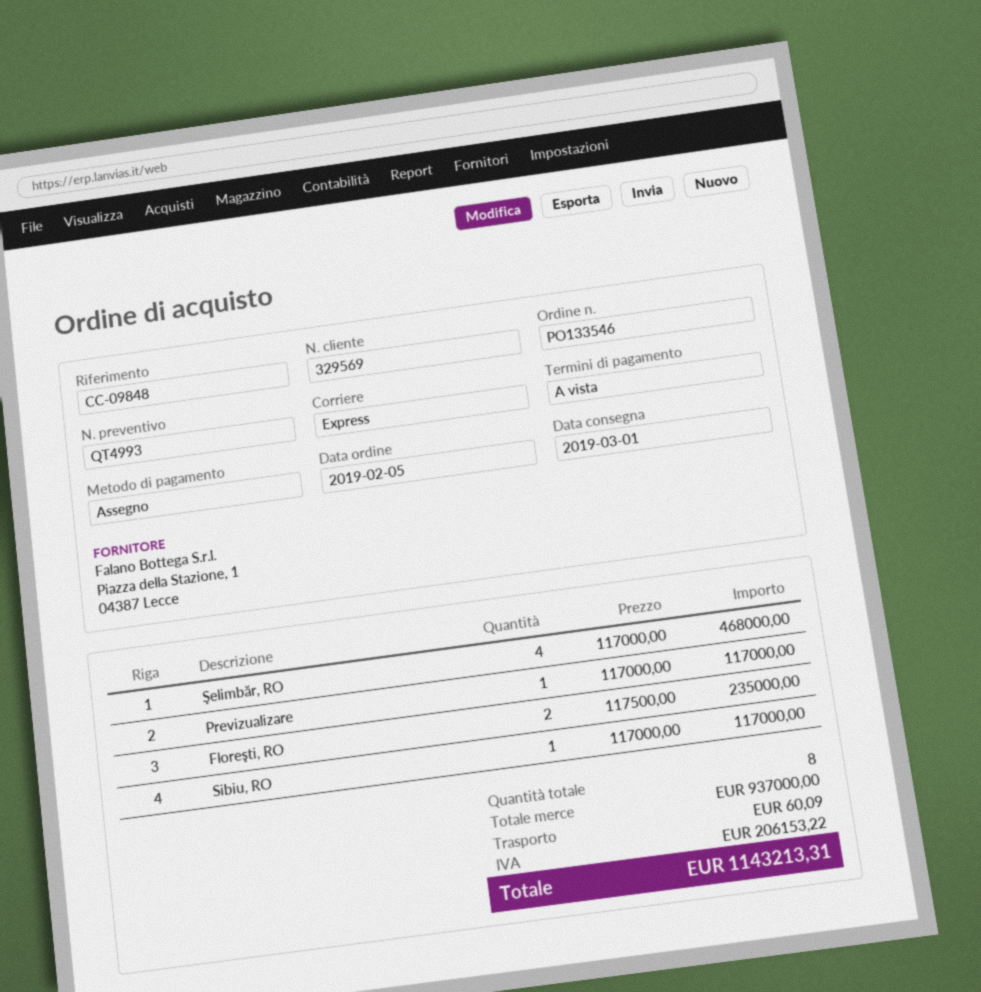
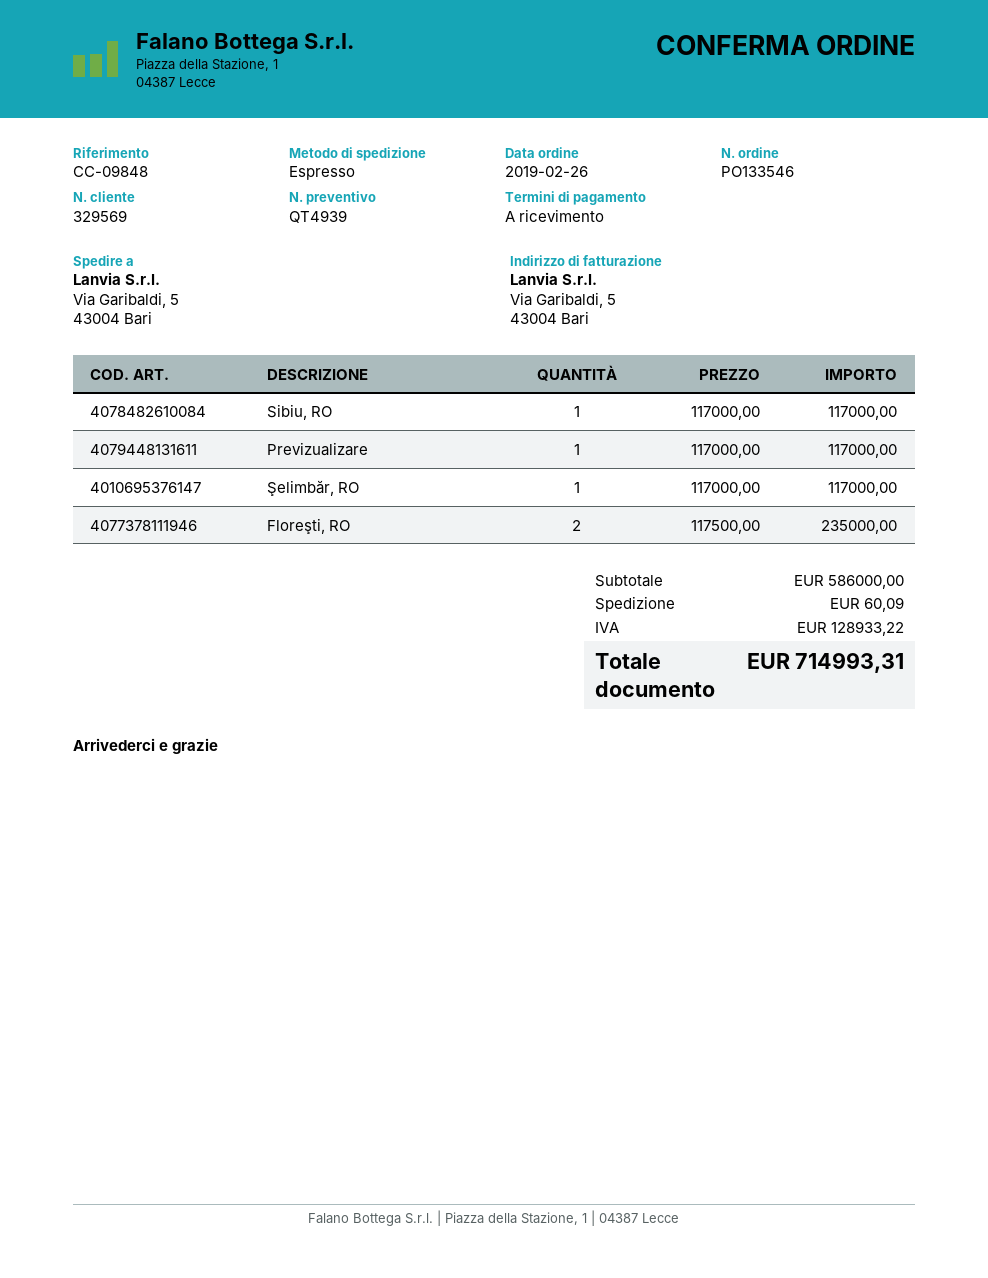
quote number: QT4993 -> QT4939
order date: 2019-02-05 -> 2019-02-26
Şelimbăr, RO: 4 x 117000.00 = 468000.00 -> 1 x 117000.00 = 117000.00
subtotal: 937000.00 -> 586000.00
tax: 206153.22 -> 128933.22
total: 1143213.31 -> 714993.31

